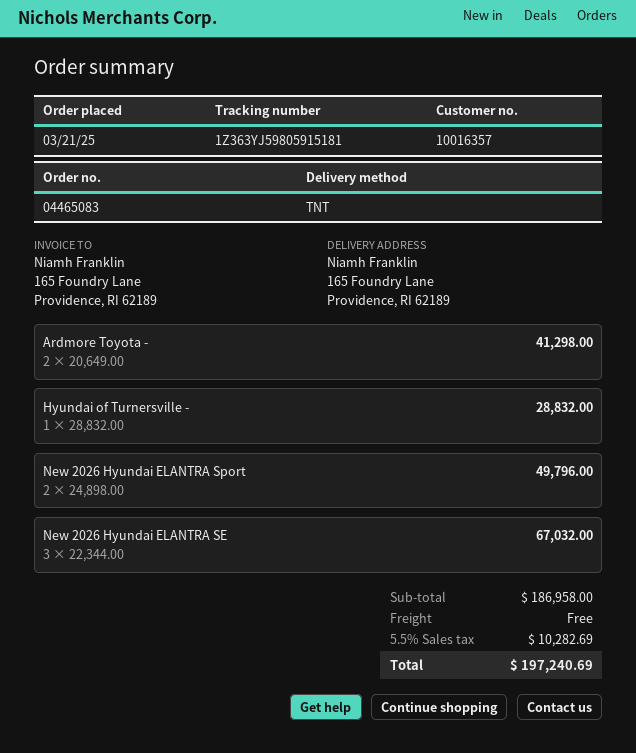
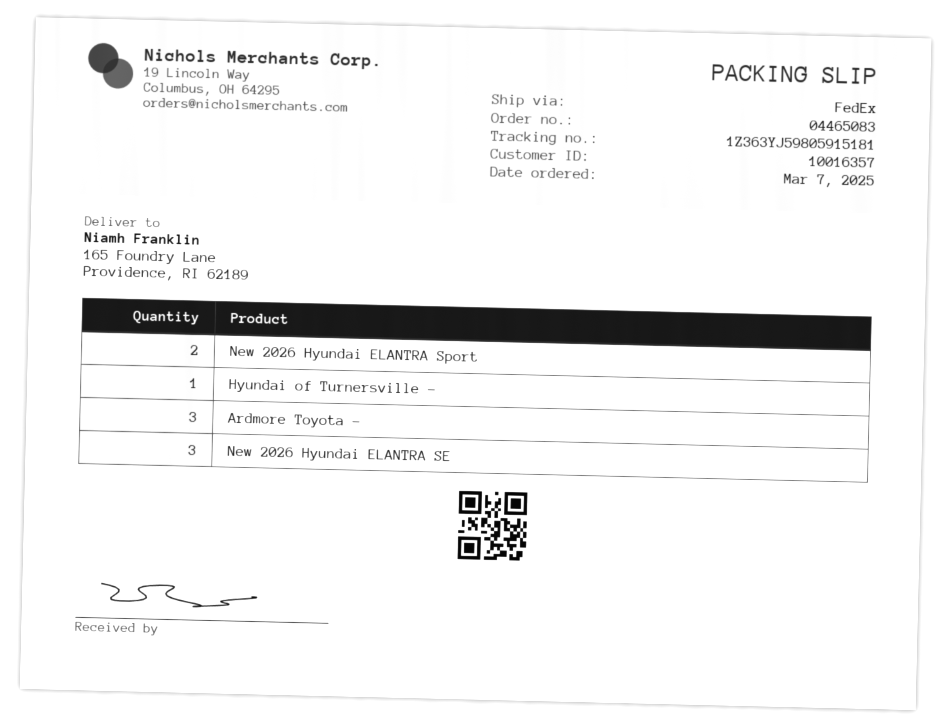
order date: 2025-03-21 -> 2025-03-07
shipping method: TNT -> FedEx
Ardmore Toyota -: 2 -> 3

